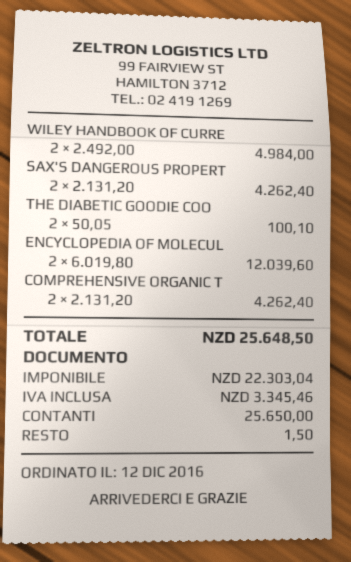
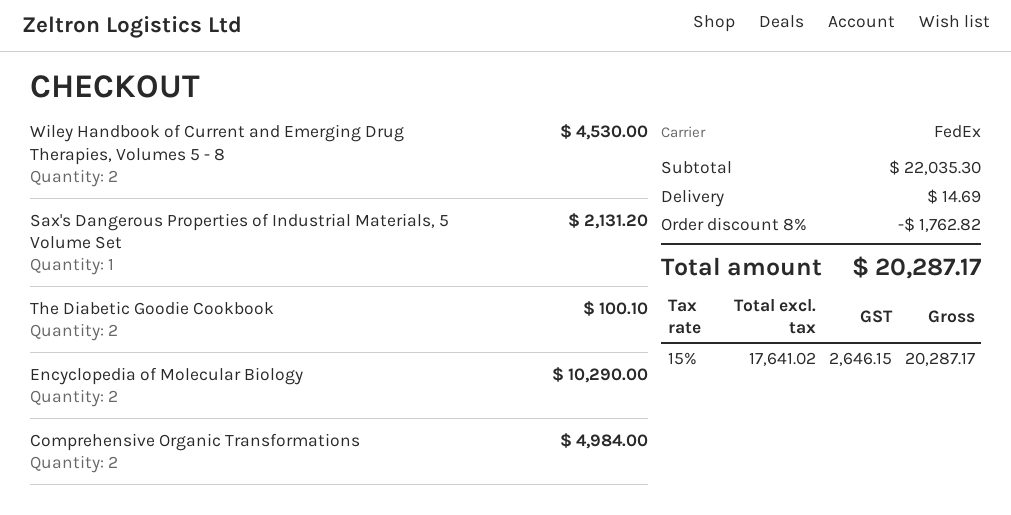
WILEY HANDBOOK OF CURRE: 2 for 4984.00 -> 2 for 4530.00
SAX'S DANGEROUS PROPERT: 2 for 4262.40 -> 1 for 2131.20
ENCYCLOPEDIA OF MOLECUL: 2 for 12039.60 -> 2 for 10290.00
COMPREHENSIVE ORGANIC T: 2 for 4262.40 -> 2 for 4984.00
discount: none -> 8% = 1762.82
shipping: none -> 14.69
net: 22303.04 -> 17641.02
tax: 3345.46 -> 2646.15
total: 25648.50 -> 20287.17

